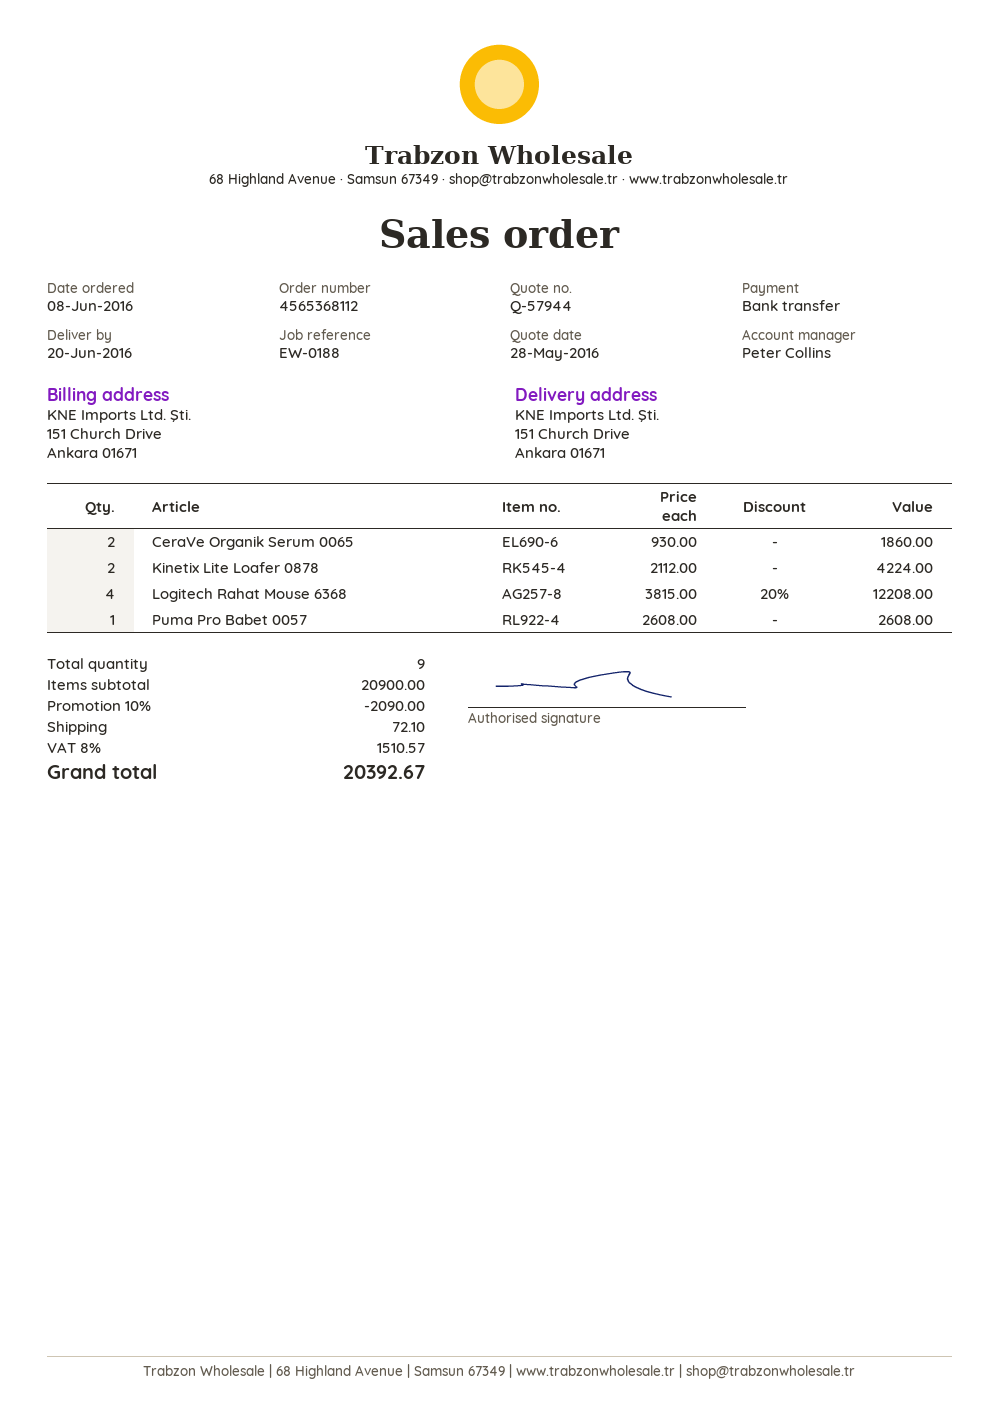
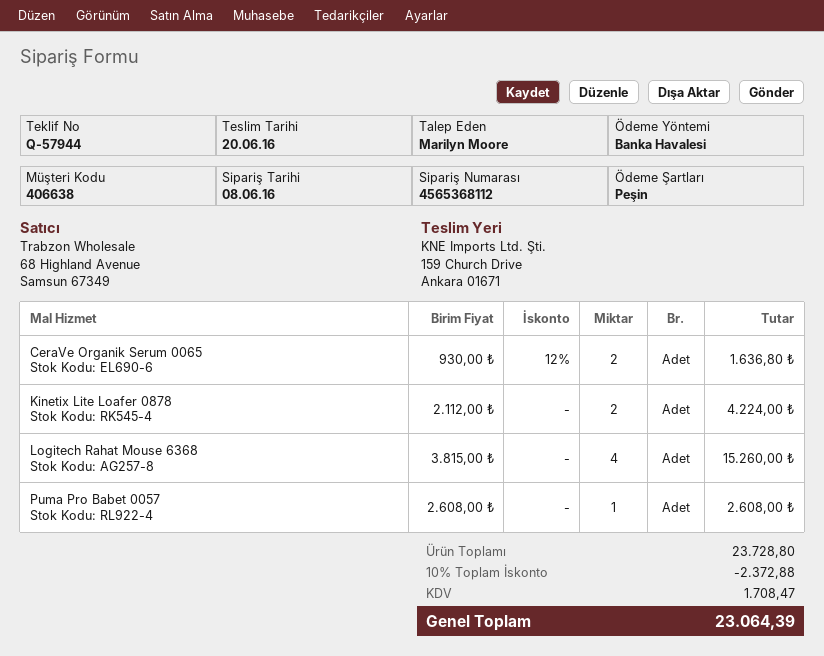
ship to: 151 Church Drive, Ankara 01671 -> 159 Church Drive, Ankara 01671
CeraVe Organik Serum 0065: 2 x 930.00 = 1860.00 -> 2 x 930.00 - 12% = 1636.80
Logitech Rahat Mouse 6368: 4 x 3815.00 - 20% = 12208.00 -> 4 x 3815.00 = 15260.00
subtotal: 20900.00 -> 23728.80
discount: 10% = 2090.00 -> 10% = 2372.88
shipping: 72.10 -> none
tax: 1510.57 -> 1708.47
total: 20392.67 -> 23064.39

